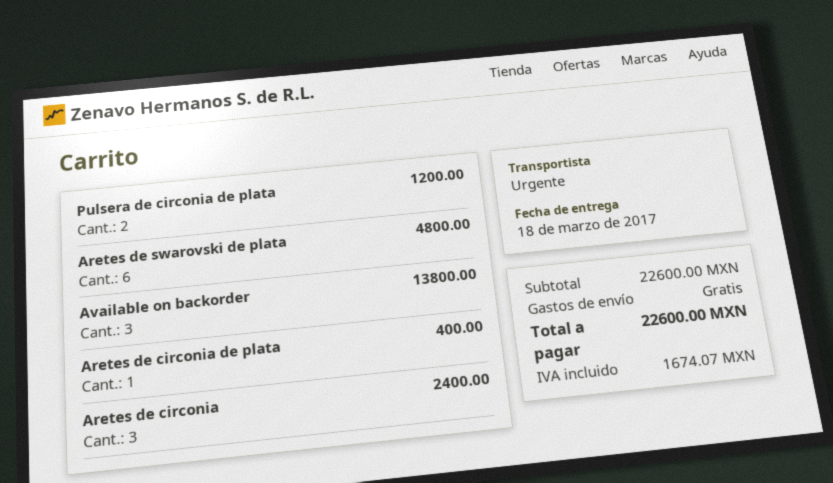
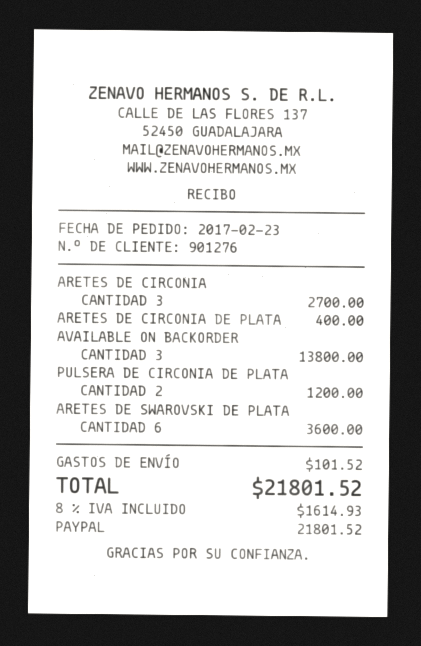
Aretes de swarovski de plata: 6 for 4800.00 -> 6 for 3600.00
Aretes de circonia: 3 for 2400.00 -> 3 for 2700.00
shipping: 0.00 -> 101.52
tax: 1674.07 -> 1614.93
total: 22600.00 -> 21801.52

